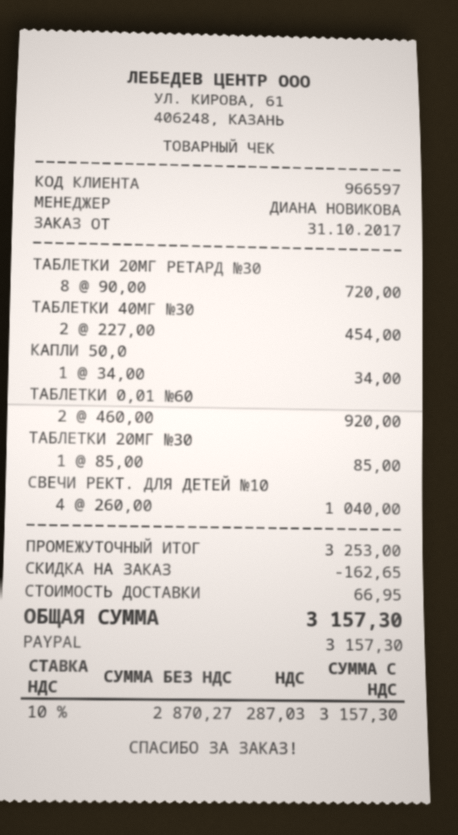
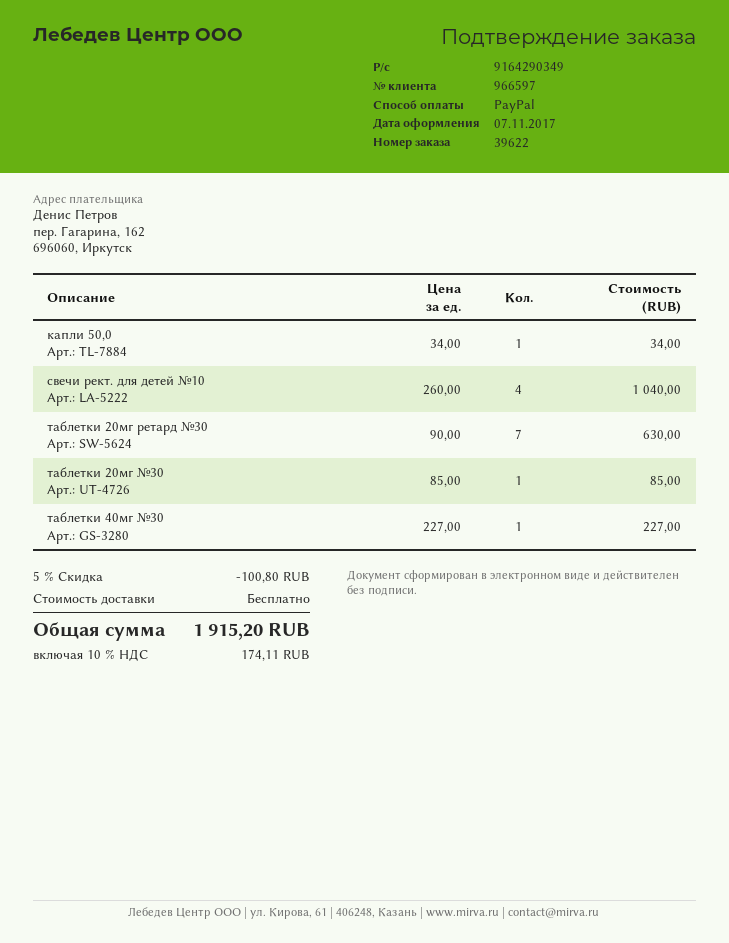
order date: 2017-10-31 -> 2017-11-07
ТАБЛЕТКИ 20МГ РЕТАРД №30: 8 x 90.00 = 720.00 -> 7 x 90.00 = 630.00
ТАБЛЕТКИ 40МГ №30: 2 x 227.00 = 454.00 -> 1 x 227.00 = 227.00
ТАБЛЕТКИ 0,01 №60: 2 x 460.00 = 920.00 -> none
discount: 162.65 -> 100.80
shipping: 66.95 -> 0.00
tax: 10% = 287.03 -> 10% = 174.11
total: 3157.30 -> 1915.20

